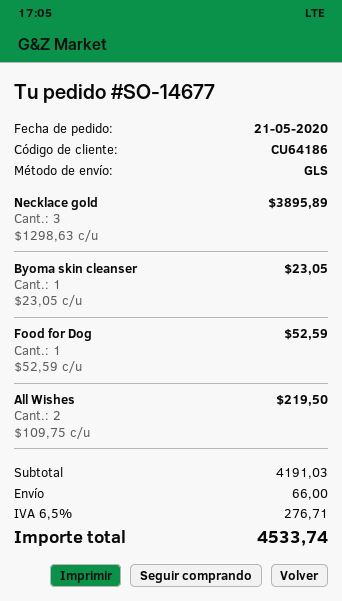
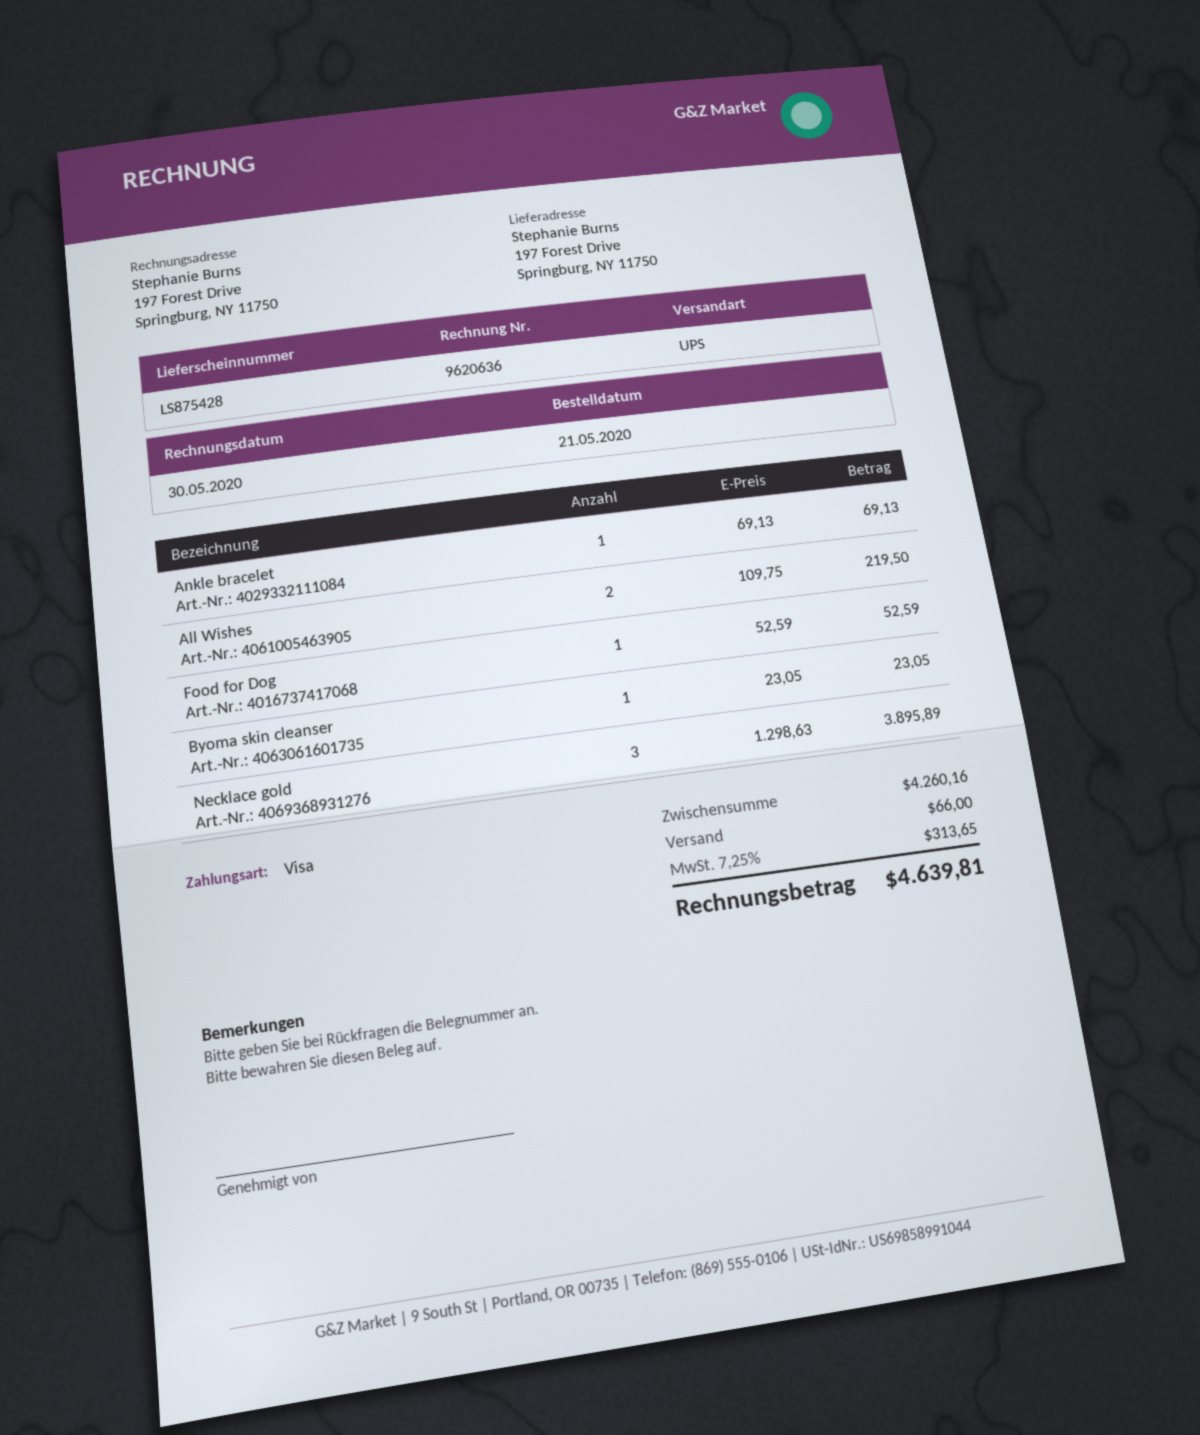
shipping method: GLS -> UPS
Ankle bracelet: none -> 1 x 69.13 = 69.13
subtotal: 4191.03 -> 4260.16
tax: 6.5% = 276.71 -> 7.25% = 313.65
total: 4533.74 -> 4639.81

